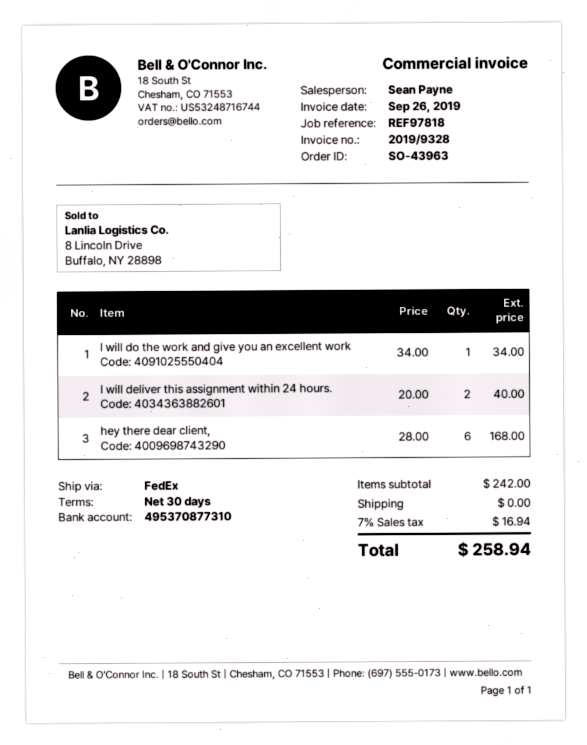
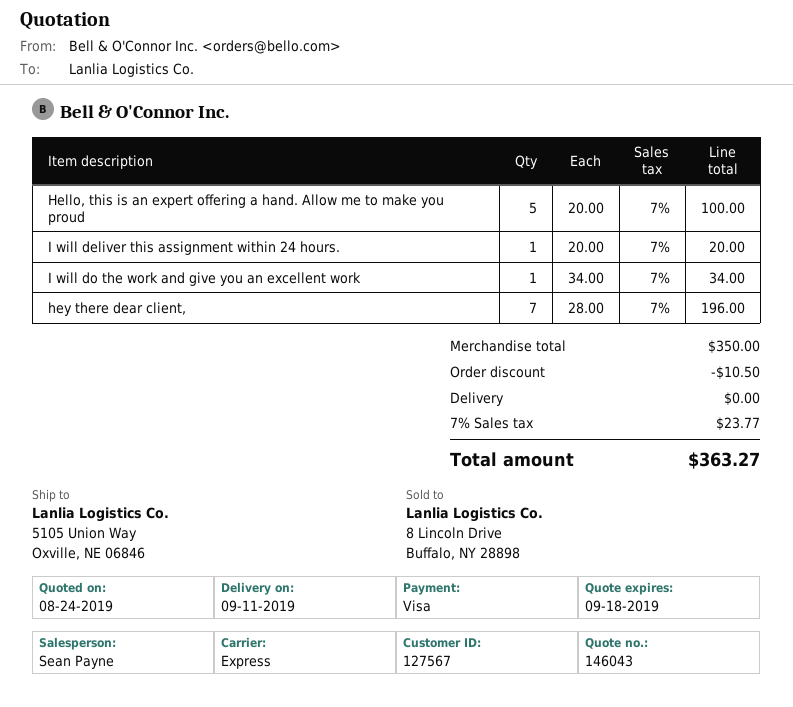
shipping method: FedEx -> express
I will deliver this assignment within 24 hours.: 2 x 20.00 = 40.00 -> 1 x 20.00 = 20.00
hey there dear client,: 6 x 28.00 = 168.00 -> 7 x 28.00 = 196.00
Hello, this is an expert offering a hand. Allow me to make you proud: none -> 5 x 20.00 = 100.00
subtotal: 242.00 -> 350.00
discount: none -> 10.50
tax: 7% = 16.94 -> 7% = 23.77
total: 258.94 -> 363.27

